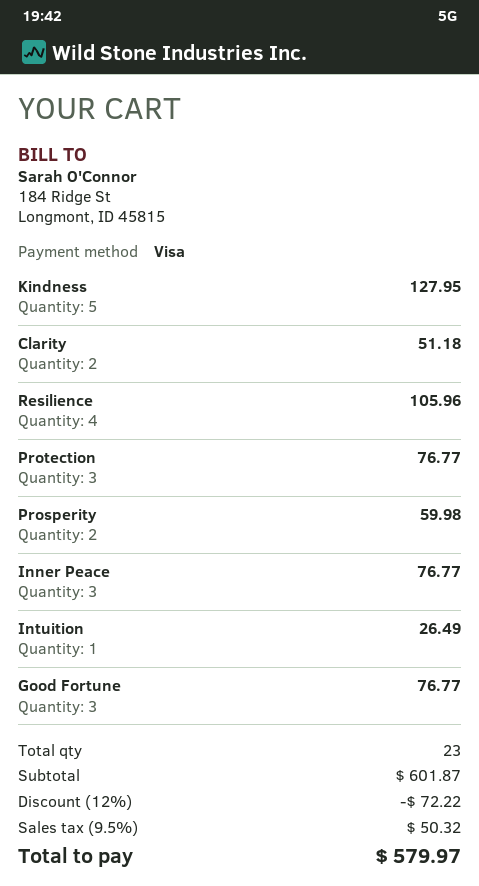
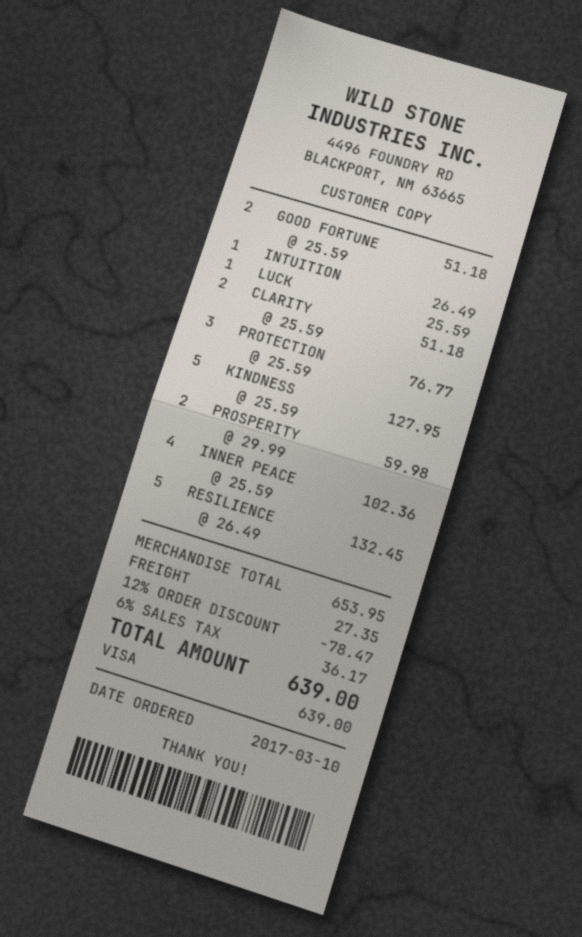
Resilience: 4 for 105.96 -> 5 for 132.45
Inner Peace: 3 for 76.77 -> 4 for 102.36
Good Fortune: 3 for 76.77 -> 2 for 51.18
LUCK: none -> 1 for 25.59
subtotal: 601.87 -> 653.95
discount: 12% = 72.22 -> 12% = 78.47
shipping: none -> 27.35
tax: 9.5% = 50.32 -> 6% = 36.17
total: 579.97 -> 639.00

